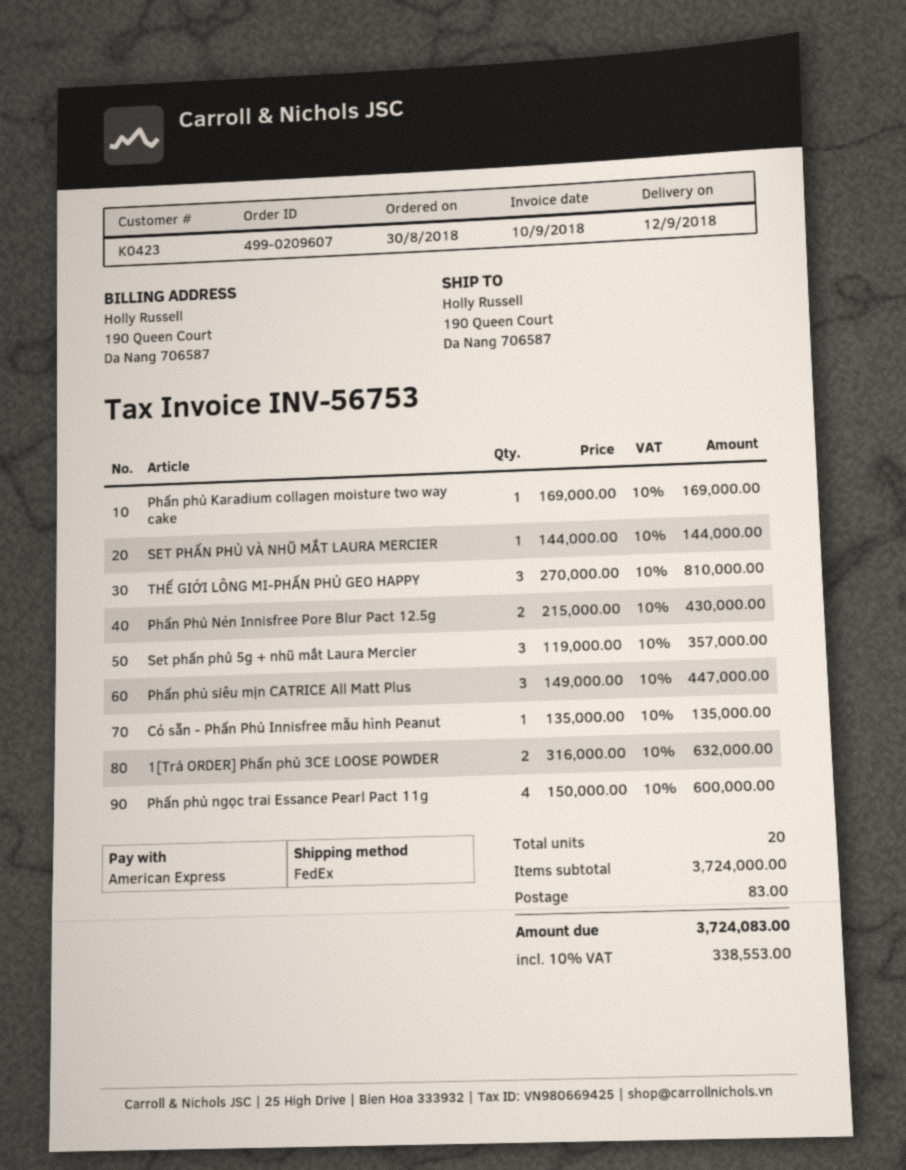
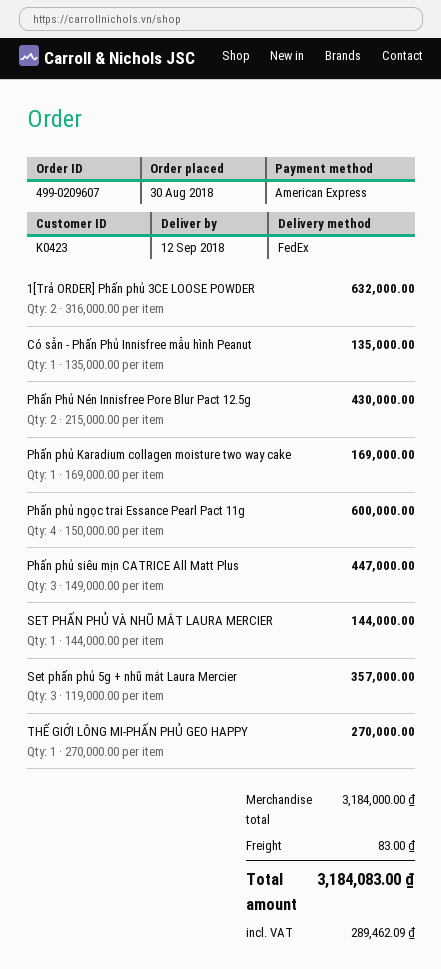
THẾ GIỚI LÔNG MI-PHẤN PHỦ GEO HAPPY: 3 x 270000.00 = 810000.00 -> 1 x 270000.00 = 270000.00
subtotal: 3724000.00 -> 3184000.00
tax: 338553.00 -> 289462.09
total: 3724083.00 -> 3184083.00

